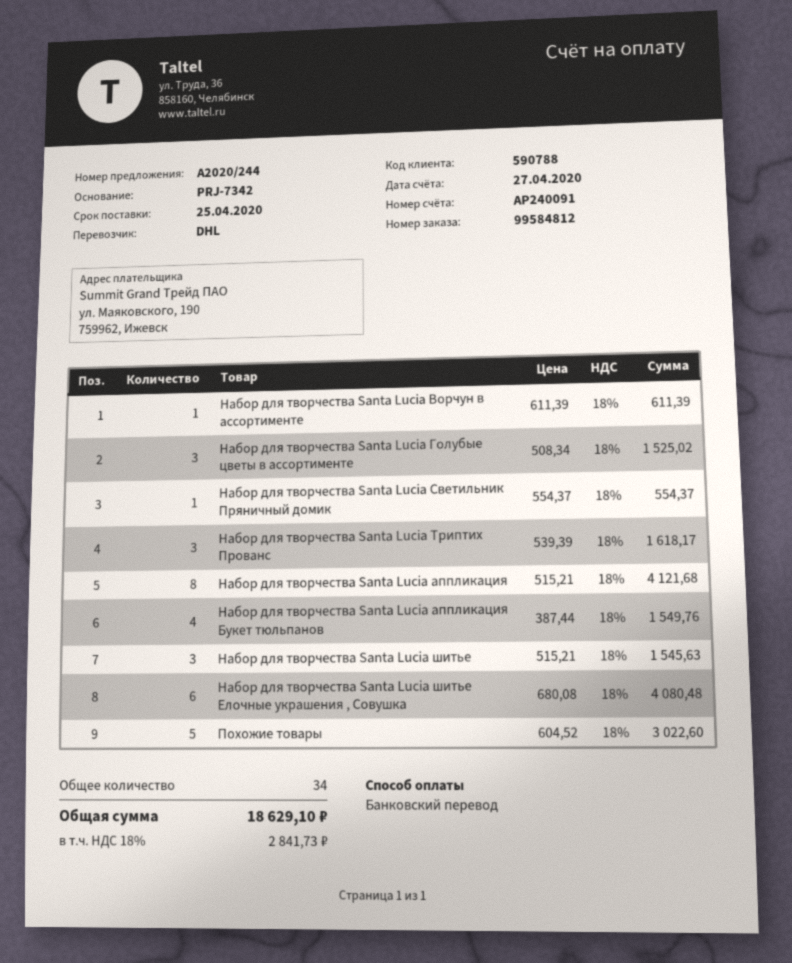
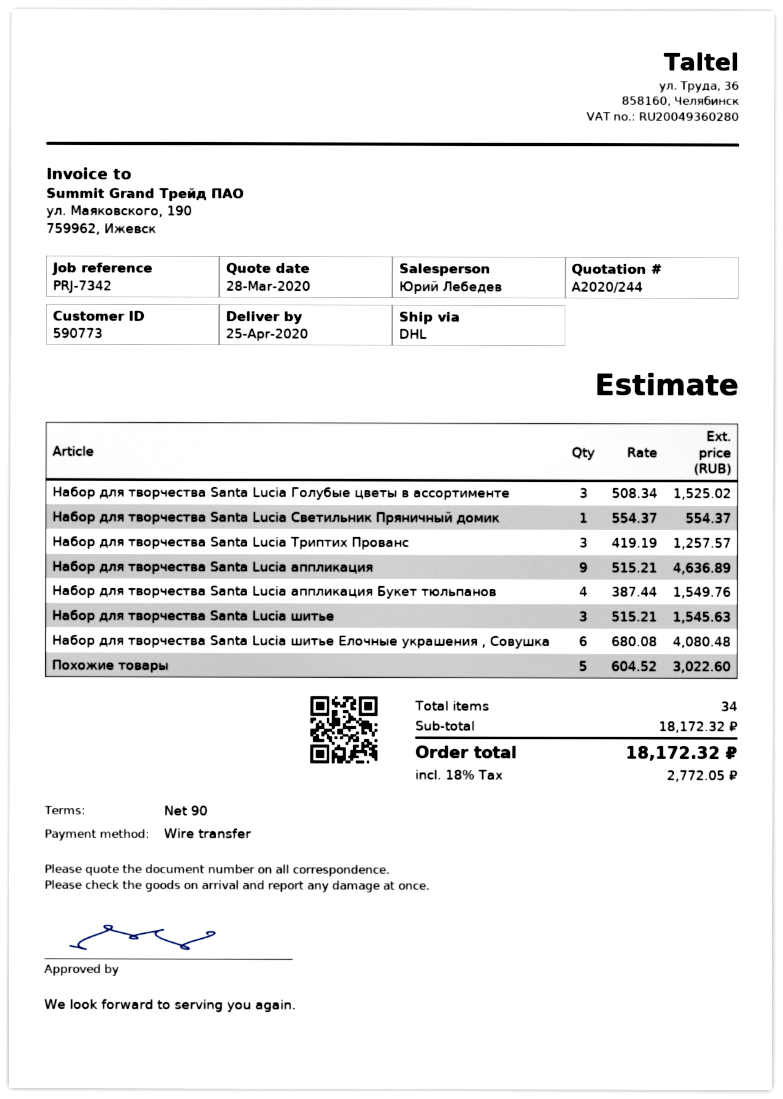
customer number: 590788 -> 590773
Набор для творчества Santa Lucia Ворчун в ассортименте: 1 x 611.39 = 611.39 -> none
Набор для творчества Santa Lucia Триптих Прованс: 3 x 539.39 = 1618.17 -> 3 x 419.19 = 1257.57
Набор для творчества Santa Lucia аппликация: 8 x 515.21 = 4121.68 -> 9 x 515.21 = 4636.89
tax: 18% = 2841.73 -> 18% = 2772.05
total: 18629.10 -> 18172.32

